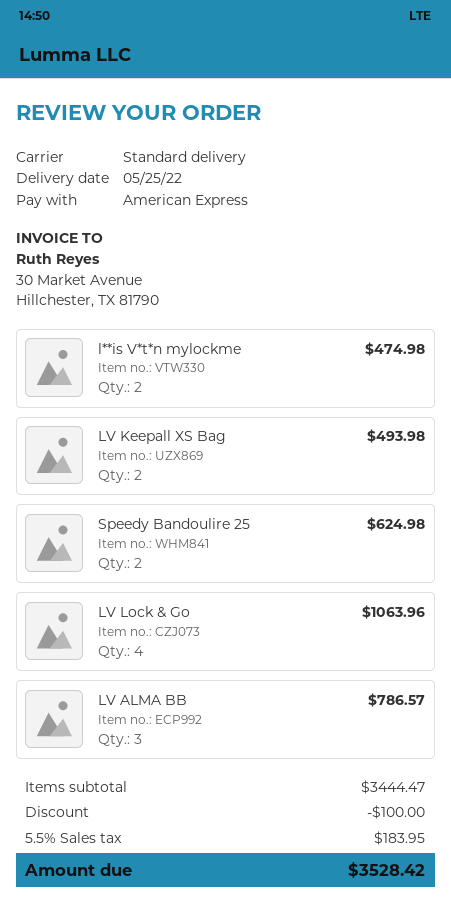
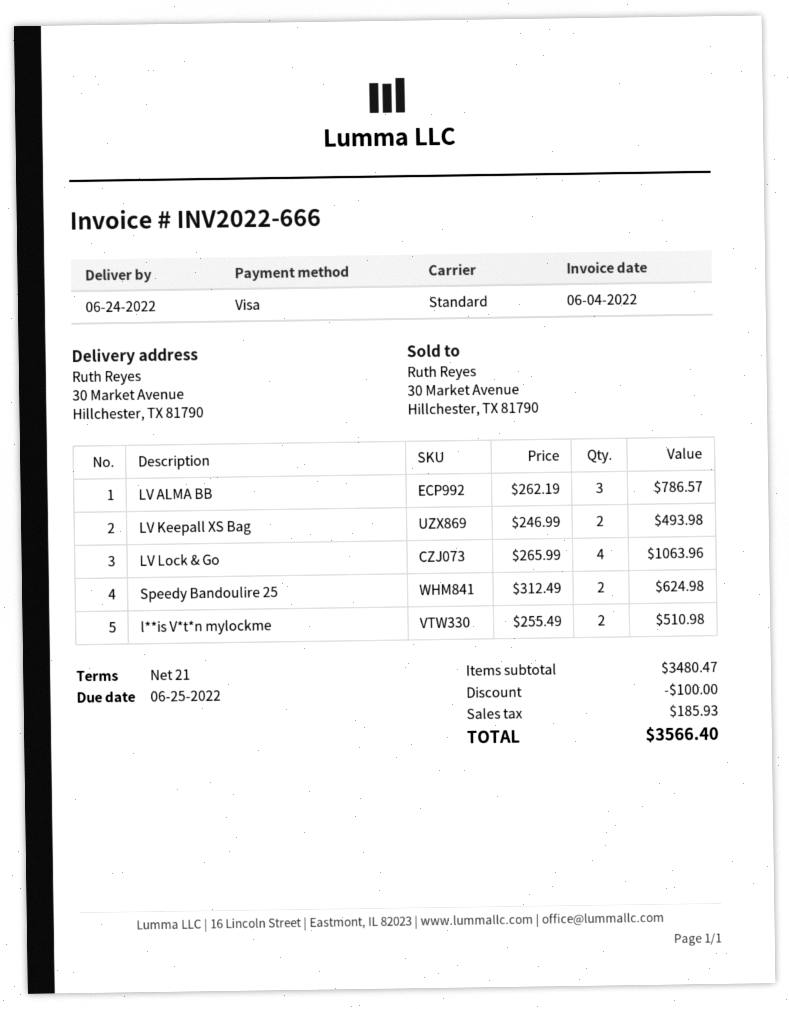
delivery date: 2022-05-25 -> 2022-06-24
payment method: American Express -> Visa
l**is V*t*n mylockme: 2 for 474.98 -> 2 for 510.98
subtotal: 3444.47 -> 3480.47
tax: 183.95 -> 185.93
total: 3528.42 -> 3566.40

